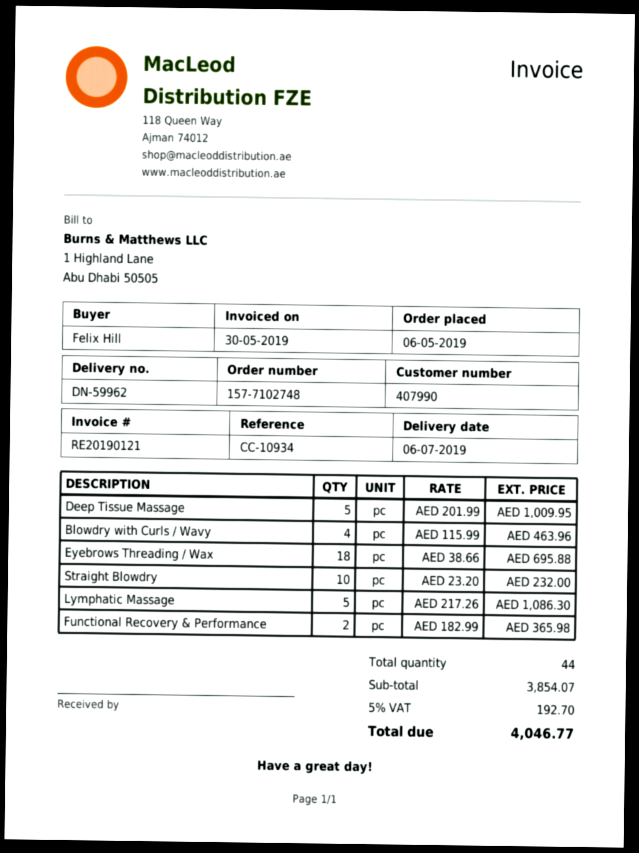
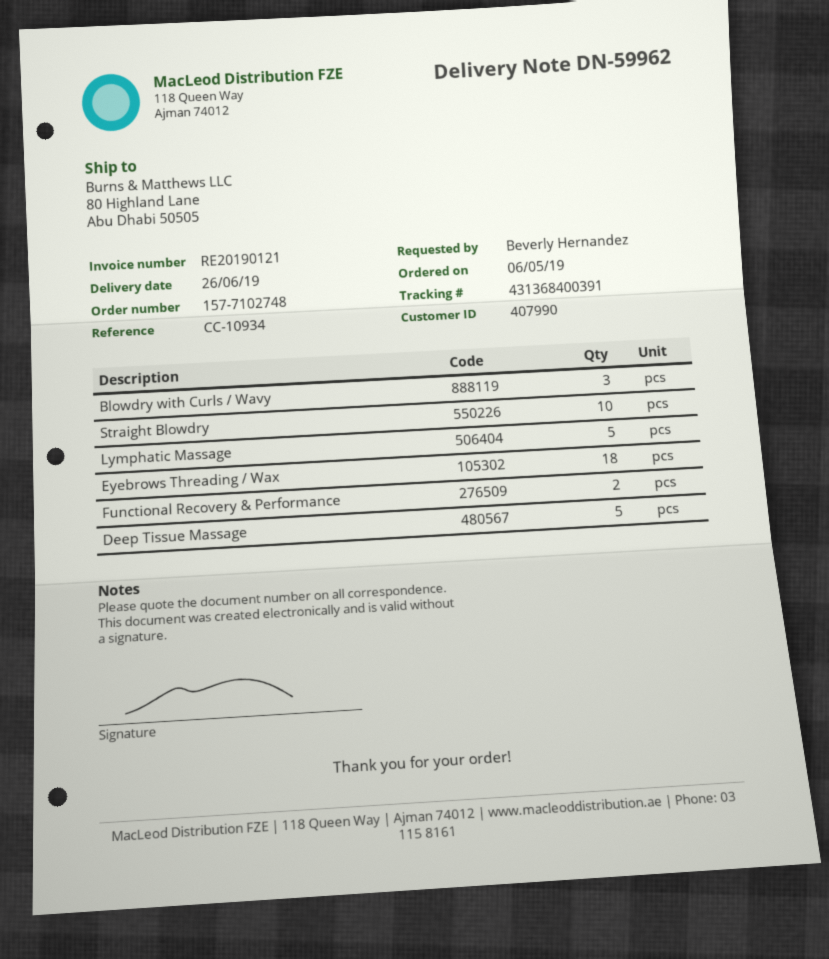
delivery date: 2019-07-06 -> 2019-06-26
ordered by: Felix Hill -> Beverly Hernandez
Blowdry with Curls / Wavy: 4 -> 3

